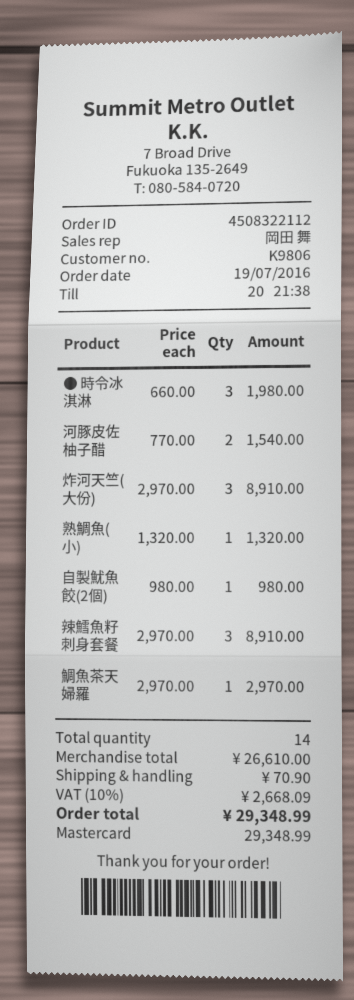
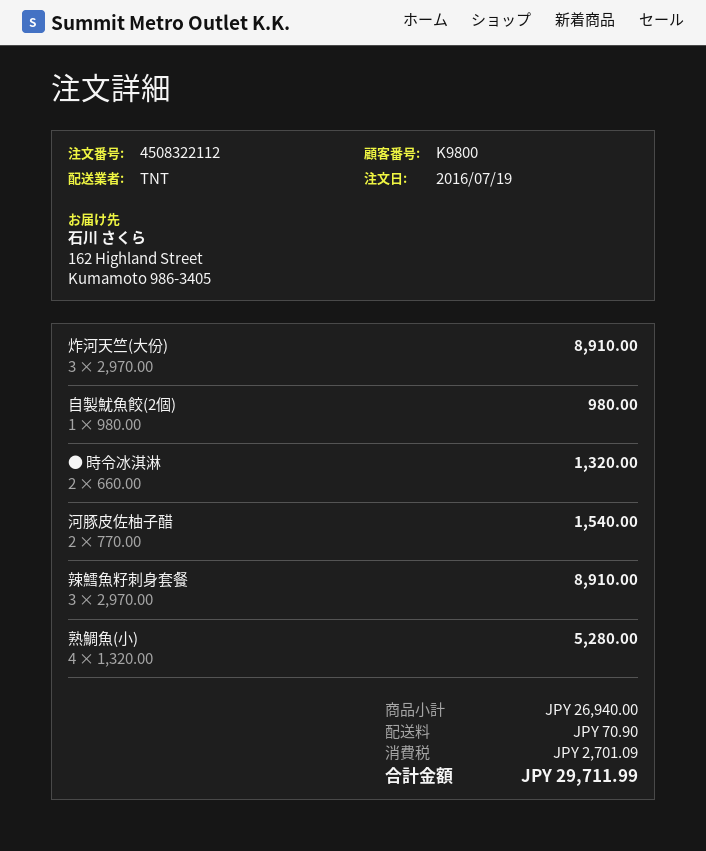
customer number: K9806 -> K9800
● 時令冰淇淋: 3 x 660.00 = 1980.00 -> 2 x 660.00 = 1320.00
熟鯛魚(小): 1 x 1320.00 = 1320.00 -> 4 x 1320.00 = 5280.00
鯛魚茶天婦羅: 1 x 2970.00 = 2970.00 -> none
subtotal: 26610.00 -> 26940.00
tax: 2668.09 -> 2701.09
total: 29348.99 -> 29711.99

